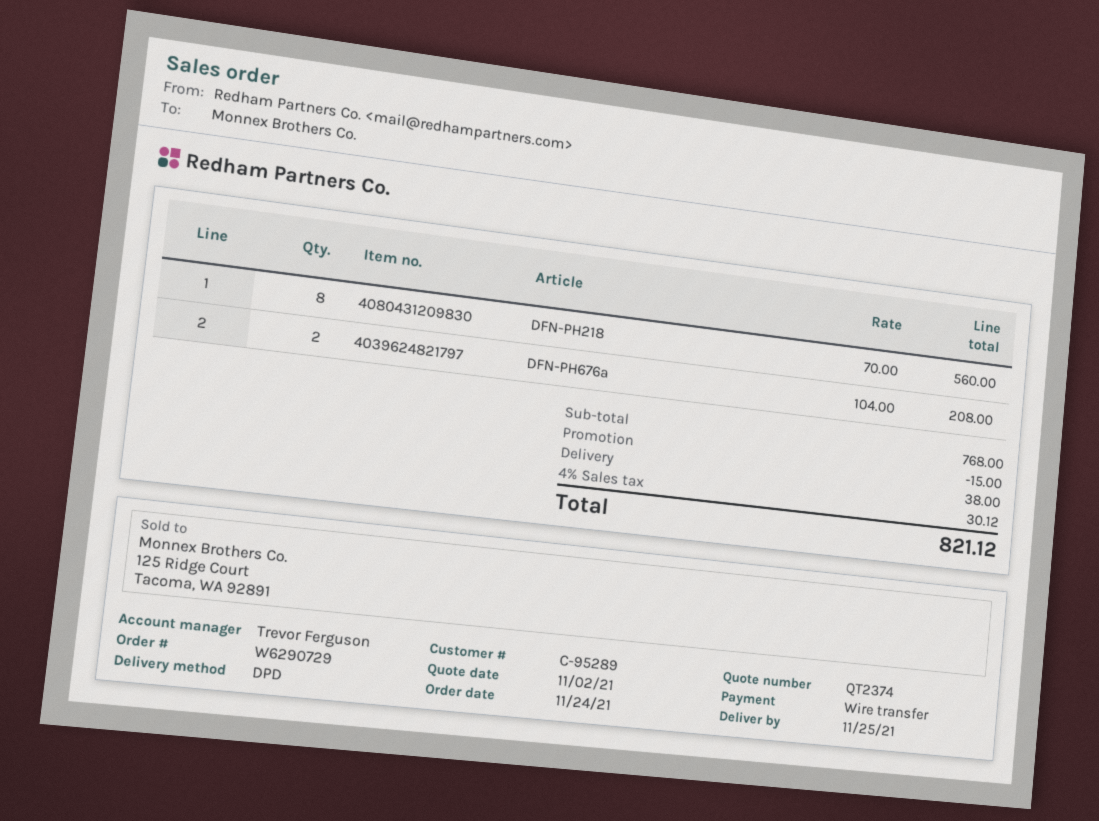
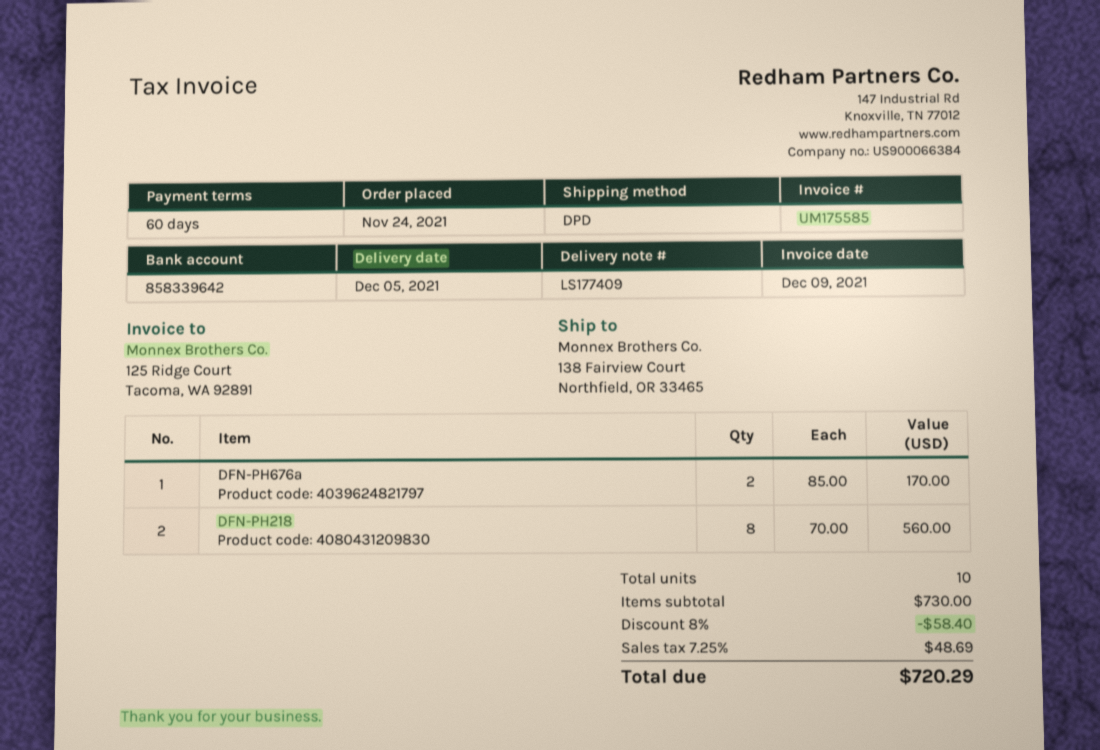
delivery date: 2021-11-25 -> 2021-12-05
DFN-PH676a: 2 x 104.00 = 208.00 -> 2 x 85.00 = 170.00
subtotal: 768.00 -> 730.00
discount: 15.00 -> 58.40
shipping: 38.00 -> none
tax: 4% = 30.12 -> 7.25% = 48.69
total: 821.12 -> 720.29

